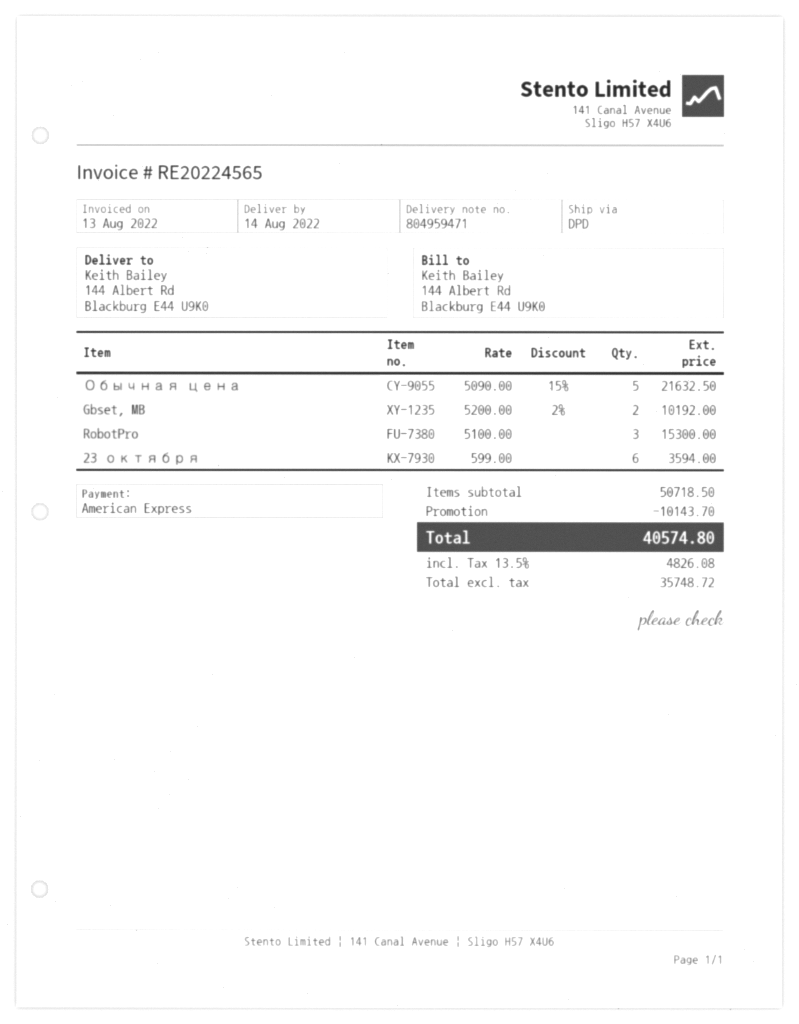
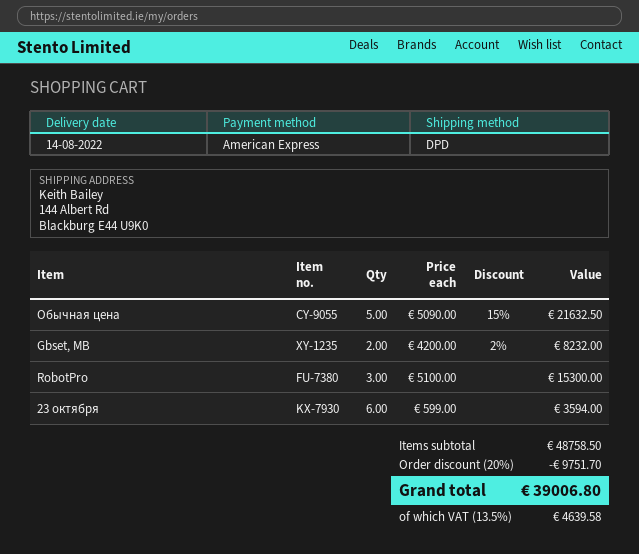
Gbset, MB: 2 x 5200.00 - 2% = 10192.00 -> 2 x 4200.00 - 2% = 8232.00
subtotal: 50718.50 -> 48758.50
discount: 10143.70 -> 9751.70
tax: 13.5% = 4826.08 -> 13.5% = 4639.58
total: 40574.80 -> 39006.80

